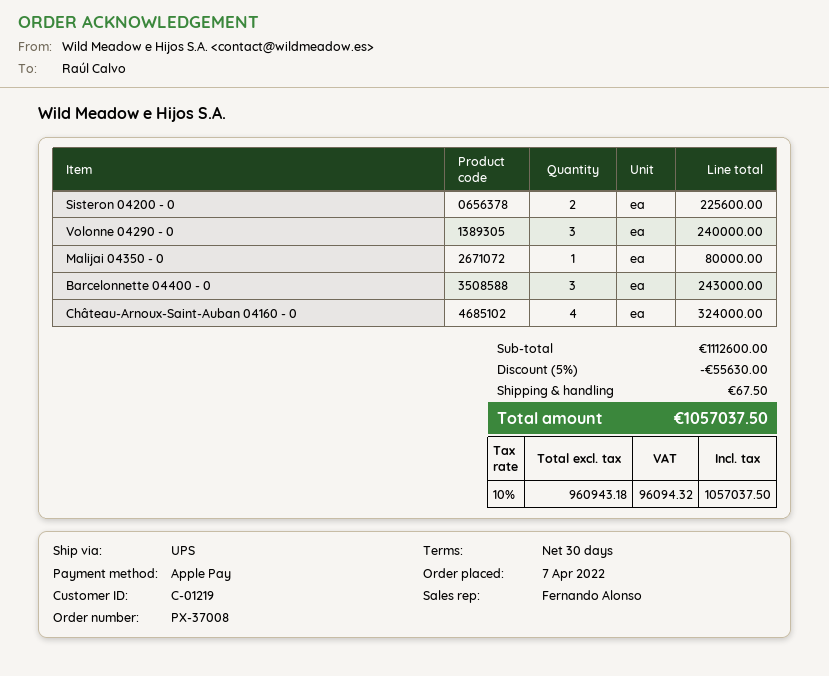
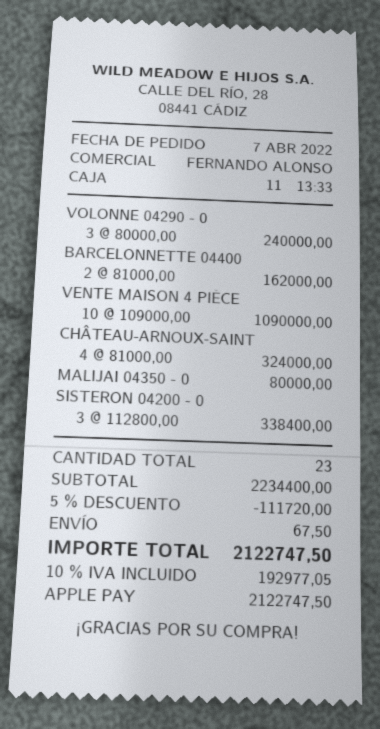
Sisteron 04200 - 0: 2 for 225600.00 -> 3 for 338400.00
Barcelonnette 04400 - 0: 3 for 243000.00 -> 2 for 162000.00
VENTE MAISON 4 PIÈCE: none -> 10 for 1090000.00
subtotal: 1112600.00 -> 2234400.00
discount: 5% = 55630.00 -> 5% = 111720.00
tax: 10% = 96094.32 -> 10% = 192977.05
total: 1057037.50 -> 2122747.50

